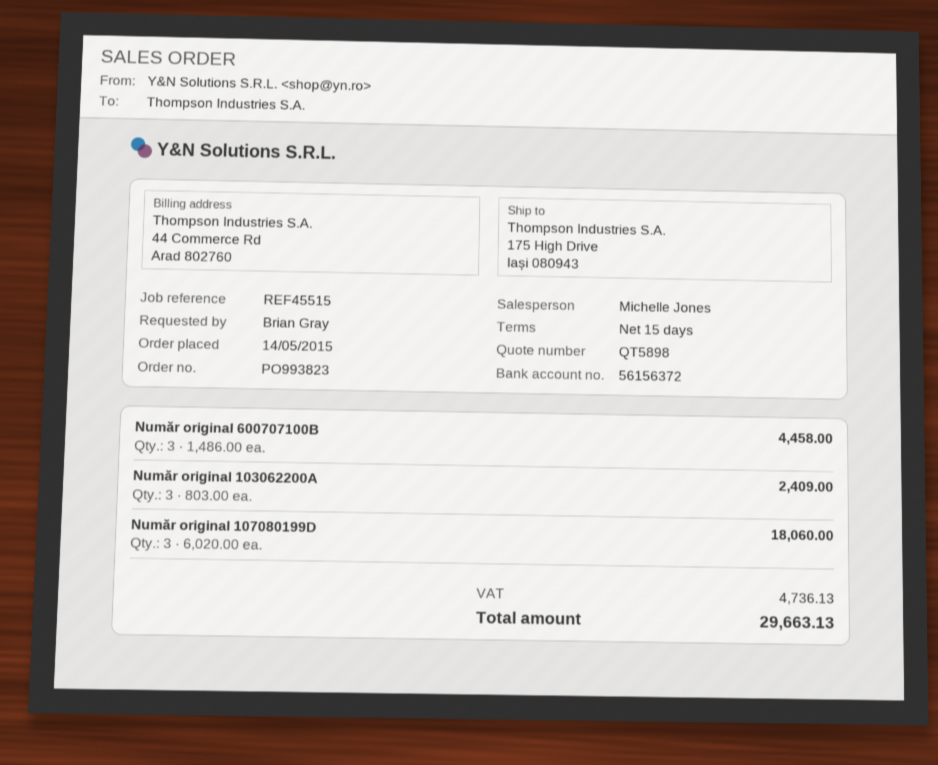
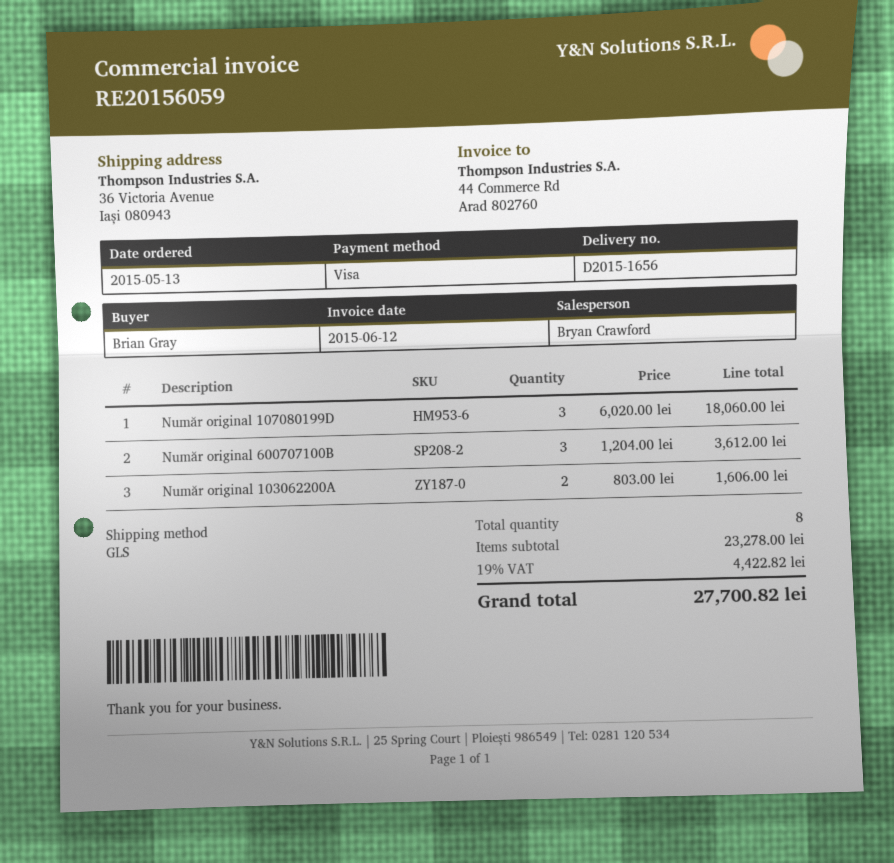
order date: 2015-05-14 -> 2015-05-13
sales rep: Michelle Jones -> Bryan Crawford
ship to: 175 High Drive, Iași 080943 -> 36 Victoria Avenue, Iași 080943
Număr original 600707100B: 3 x 1486.00 = 4458.00 -> 3 x 1204.00 = 3612.00
Număr original 103062200A: 3 x 803.00 = 2409.00 -> 2 x 803.00 = 1606.00
tax: 4736.13 -> 4422.82
total: 29663.13 -> 27700.82

